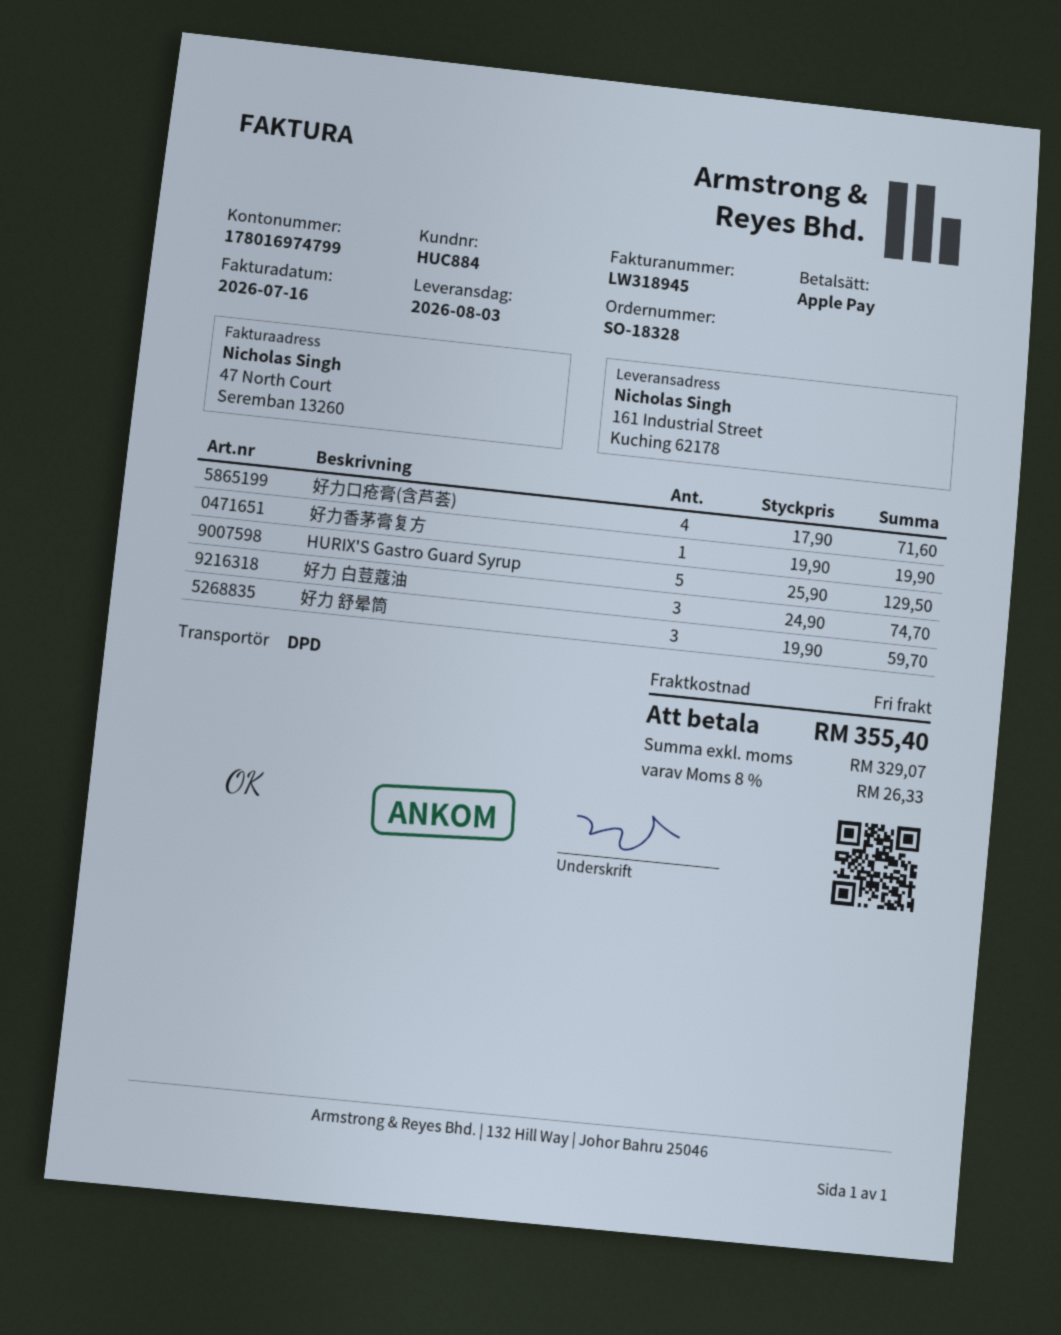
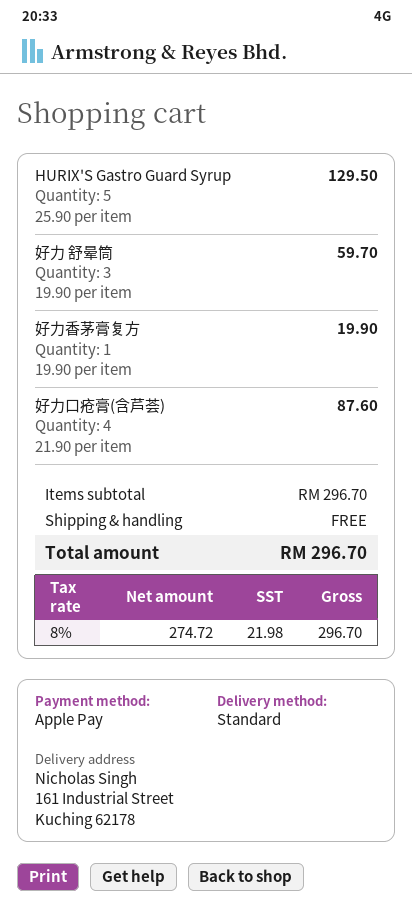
shipping method: DPD -> standard
好力口疮膏(含芦荟): 4 x 17.90 = 71.60 -> 4 x 21.90 = 87.60
好力 白荳蔻油: 3 x 24.90 = 74.70 -> none
net: 329.07 -> 274.72
tax: 8% = 26.33 -> 8% = 21.98
total: 355.40 -> 296.70

